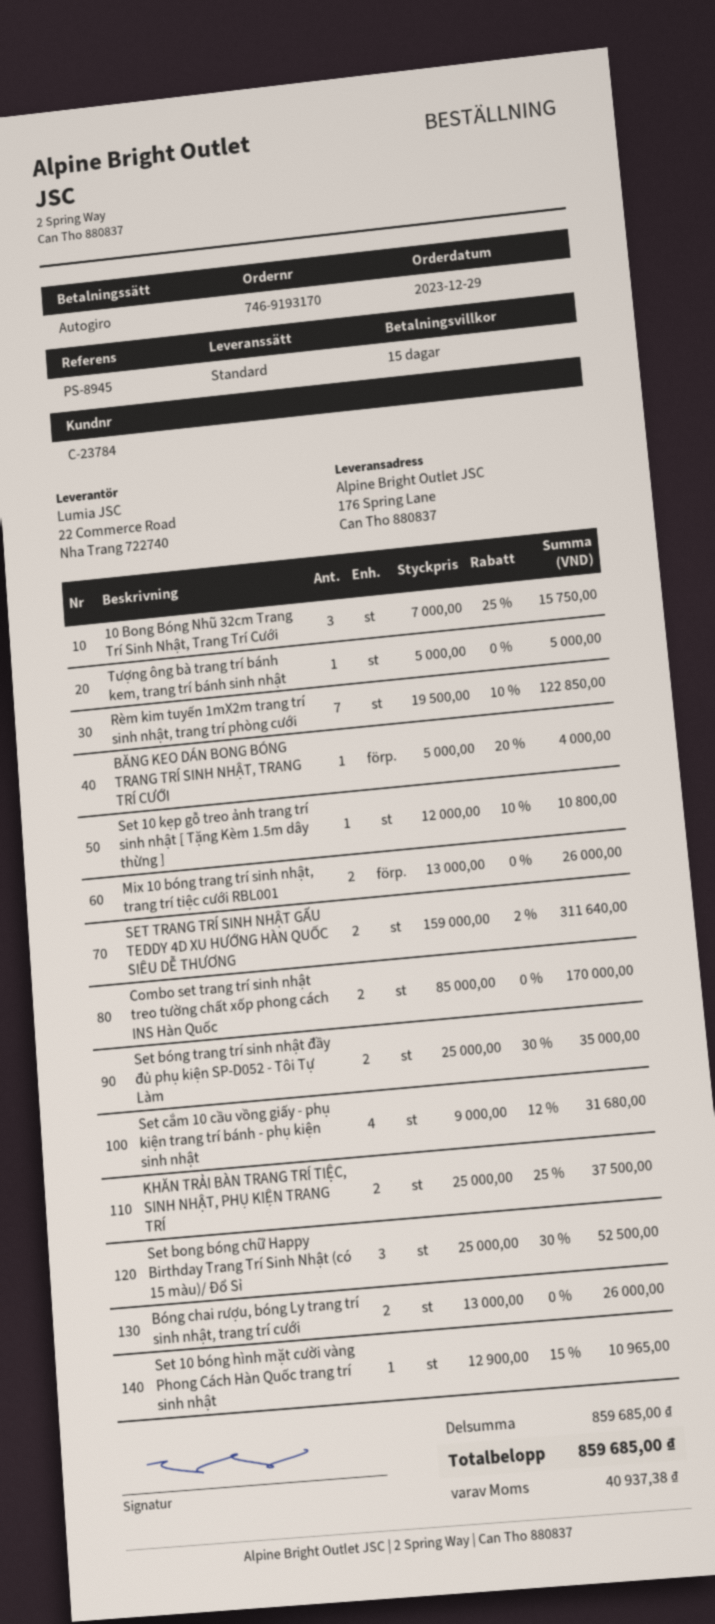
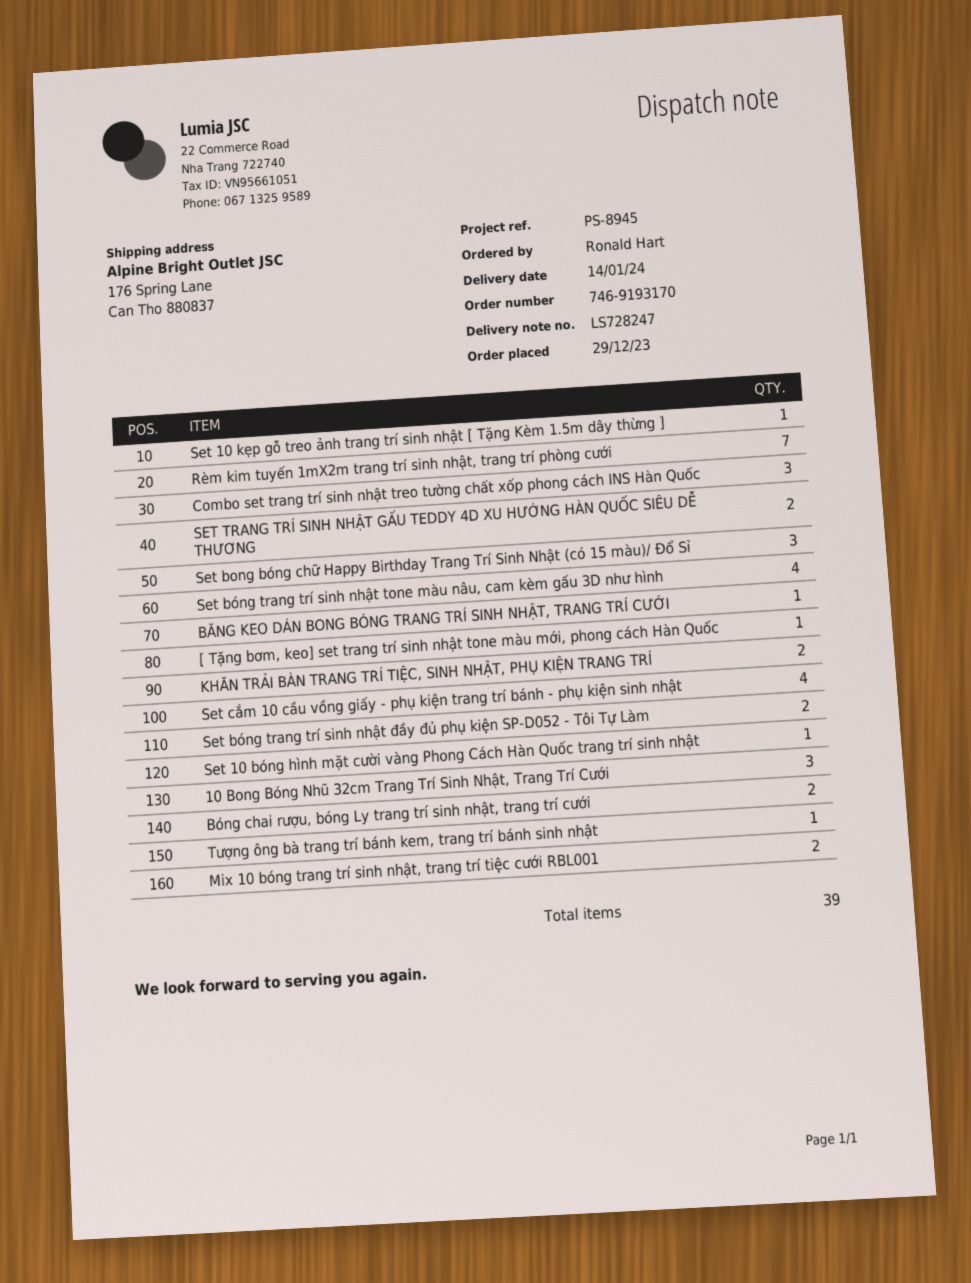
Combo set trang trí sinh nhật treo tường chất xốp phong cách INS Hàn Quốc: 2 -> 3
Set bóng trang trí sinh nhật tone màu nâu, cam kèm gấu 3D như hình: none -> 4
[ Tặng bơm, keo] set trang trí sinh nhật tone màu mới, phong cách Hàn Quốc: none -> 1

